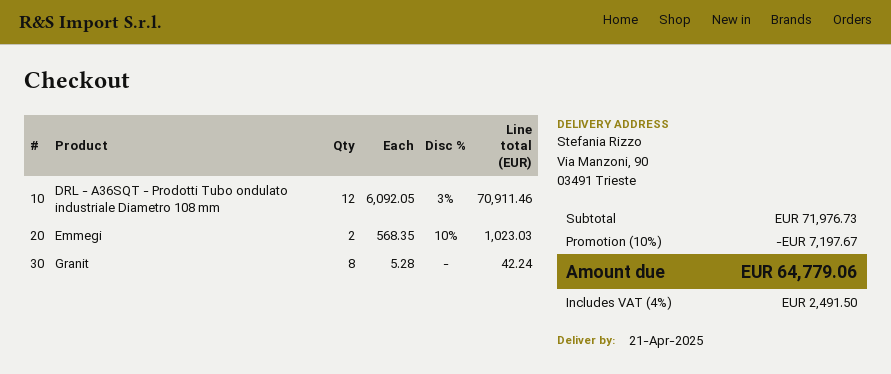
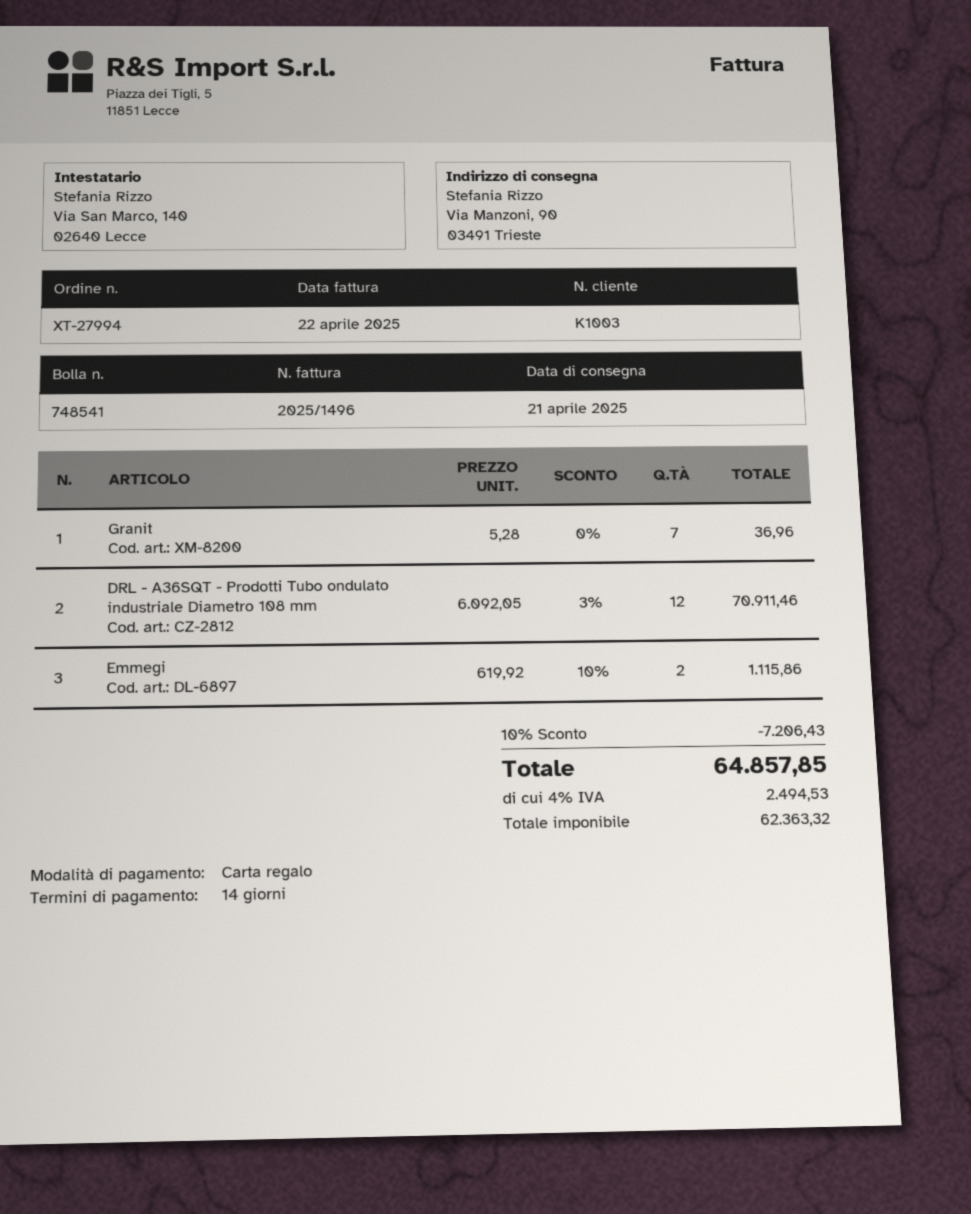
Emmegi: 2 x 568.35 - 10% = 1023.03 -> 2 x 619.92 - 10% = 1115.86
Granit: 8 x 5.28 = 42.24 -> 7 x 5.28 = 36.96
discount: 10% = 7197.67 -> 10% = 7206.43
tax: 4% = 2491.50 -> 4% = 2494.53
total: 64779.06 -> 64857.85

